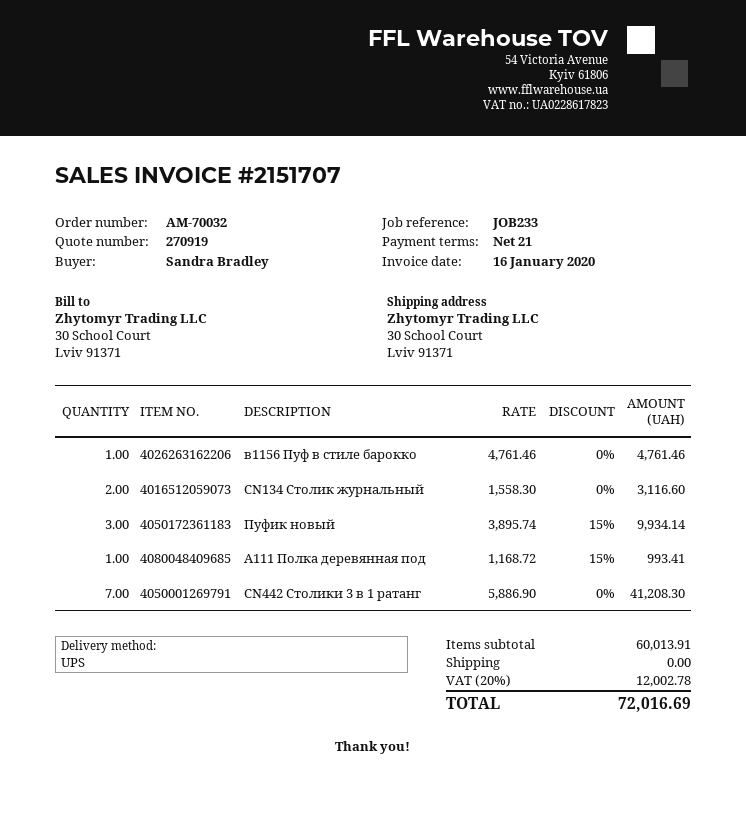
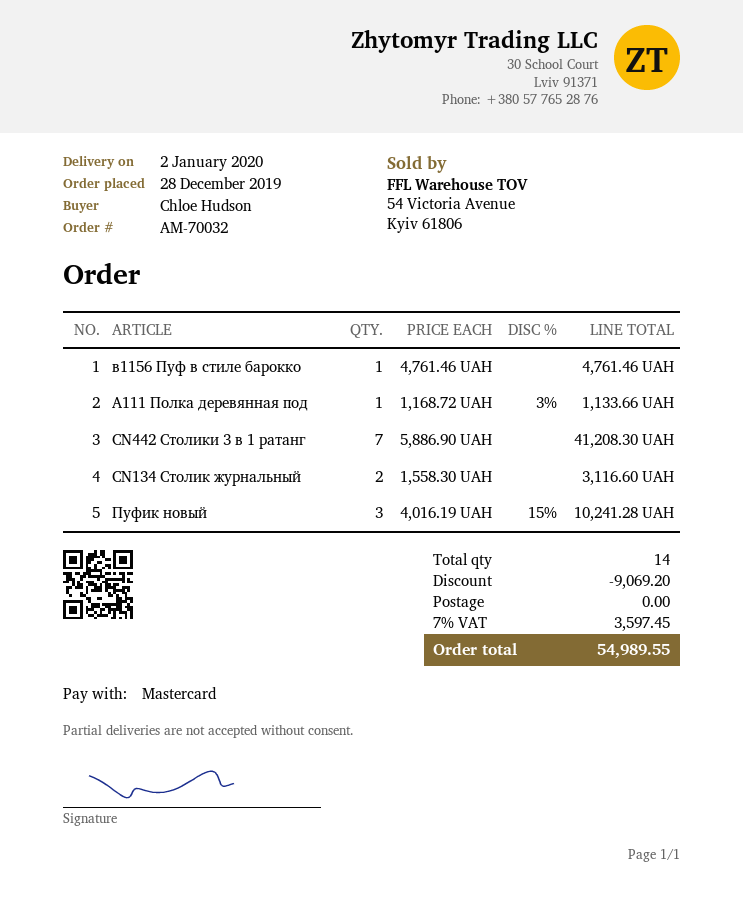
ordered by: Sandra Bradley -> Chloe Hudson
Пуфик новый: 3 x 3895.74 - 15% = 9934.14 -> 3 x 4016.19 - 15% = 10241.28
А111 Полка деревянная под: 1 x 1168.72 - 15% = 993.41 -> 1 x 1168.72 - 3% = 1133.66
discount: none -> 9069.20
tax: 20% = 12002.78 -> 7% = 3597.45
total: 72016.69 -> 54989.55

